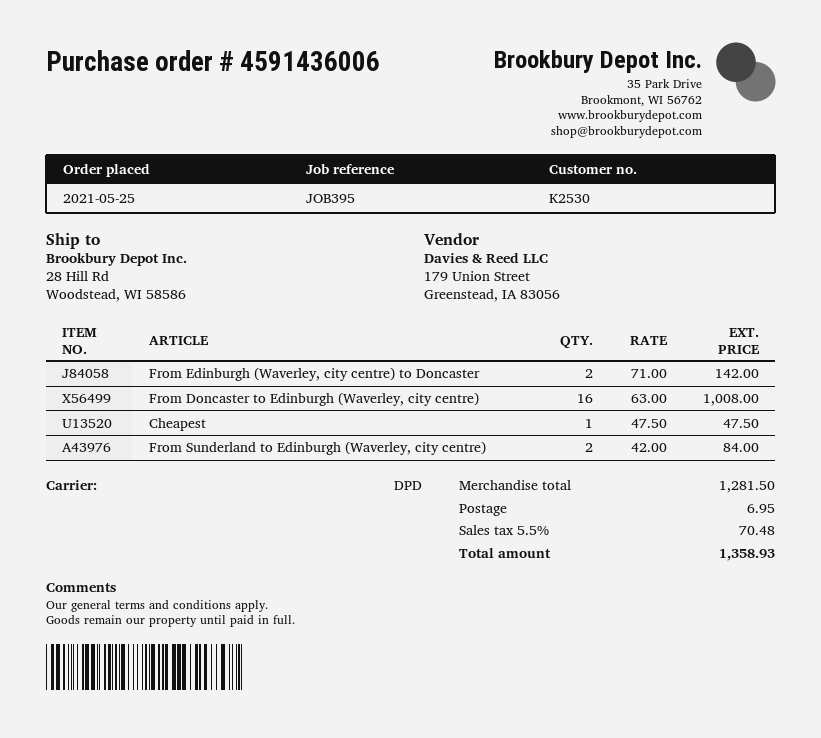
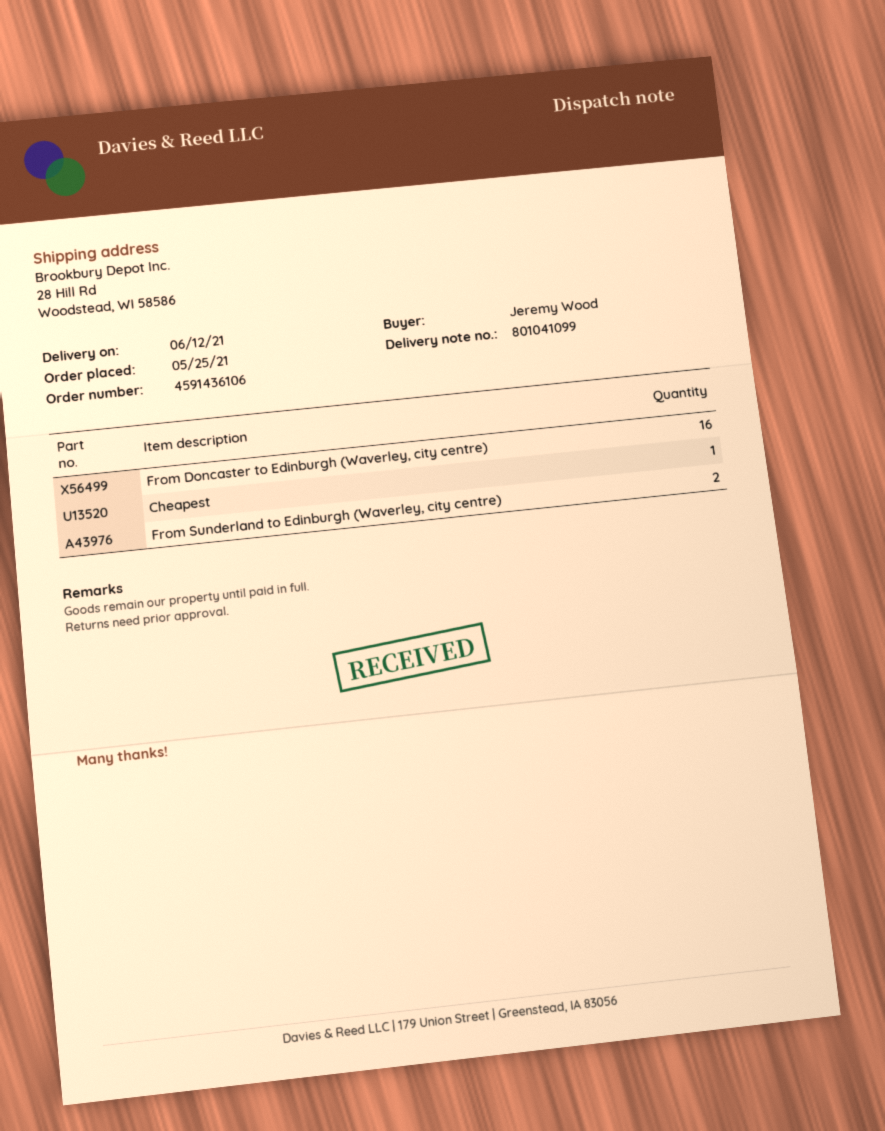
order number: 4591436006 -> 4591436106
From Edinburgh (Waverley, city centre) to Doncaster: 2 -> none

